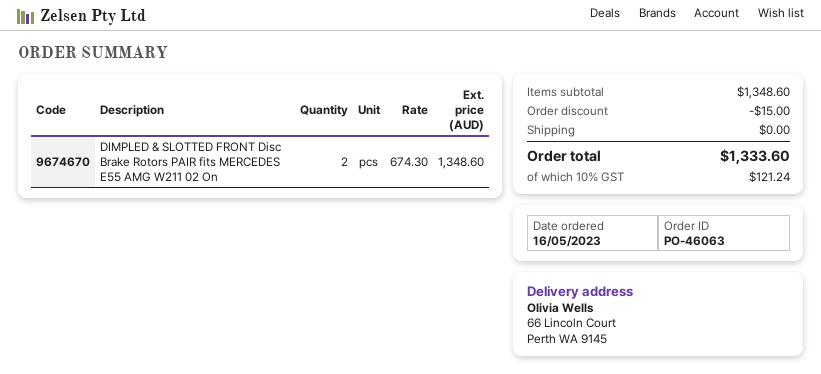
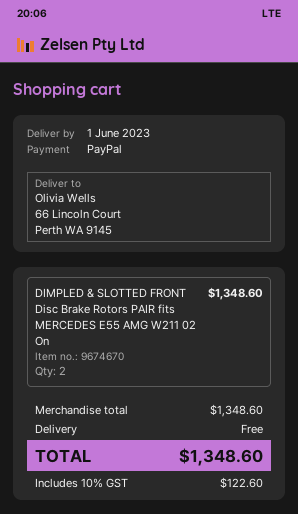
discount: 15.00 -> none
tax: 10% = 121.24 -> 10% = 122.60
total: 1333.60 -> 1348.60

